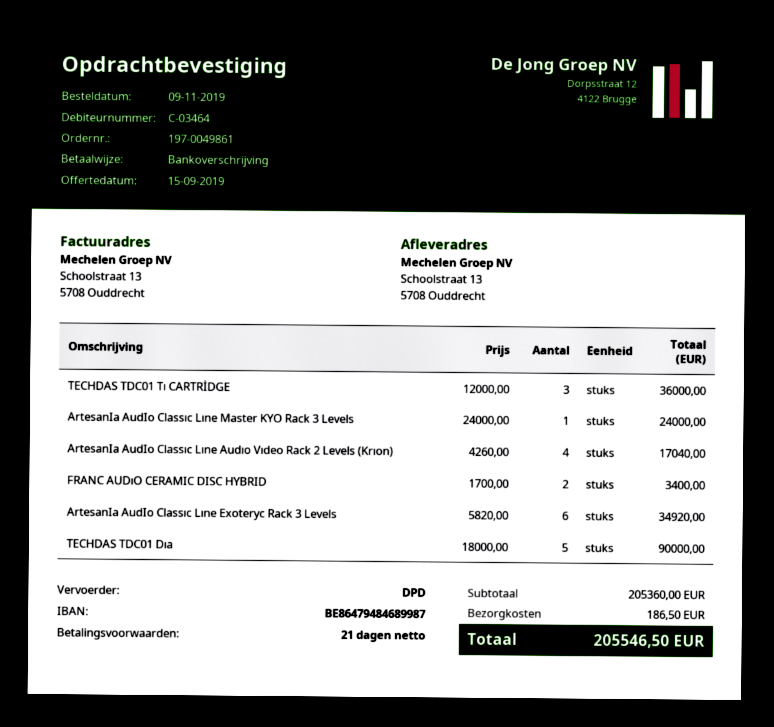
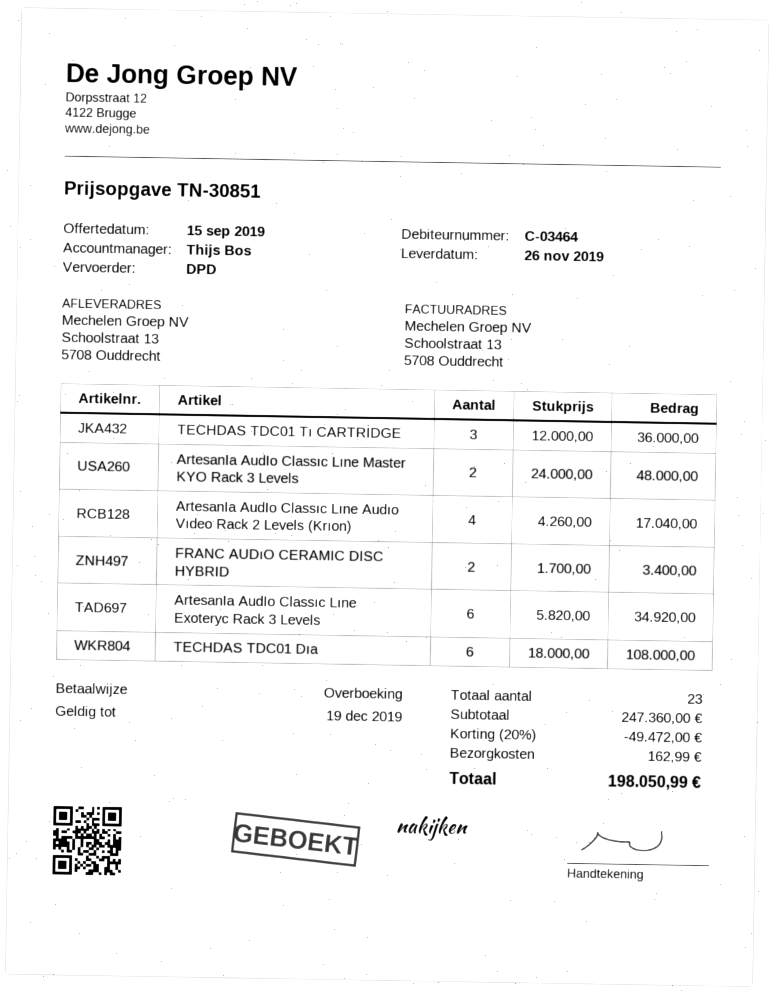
ArtesanIa AudIo Classıc Lıne Master KYO Rack 3 Levels: 1 x 24000.00 = 24000.00 -> 2 x 24000.00 = 48000.00
TECHDAS TDC01 Dıa: 5 x 18000.00 = 90000.00 -> 6 x 18000.00 = 108000.00
subtotal: 205360.00 -> 247360.00
discount: none -> 20% = 49472.00
shipping: 186.50 -> 162.99
total: 205546.50 -> 198050.99

